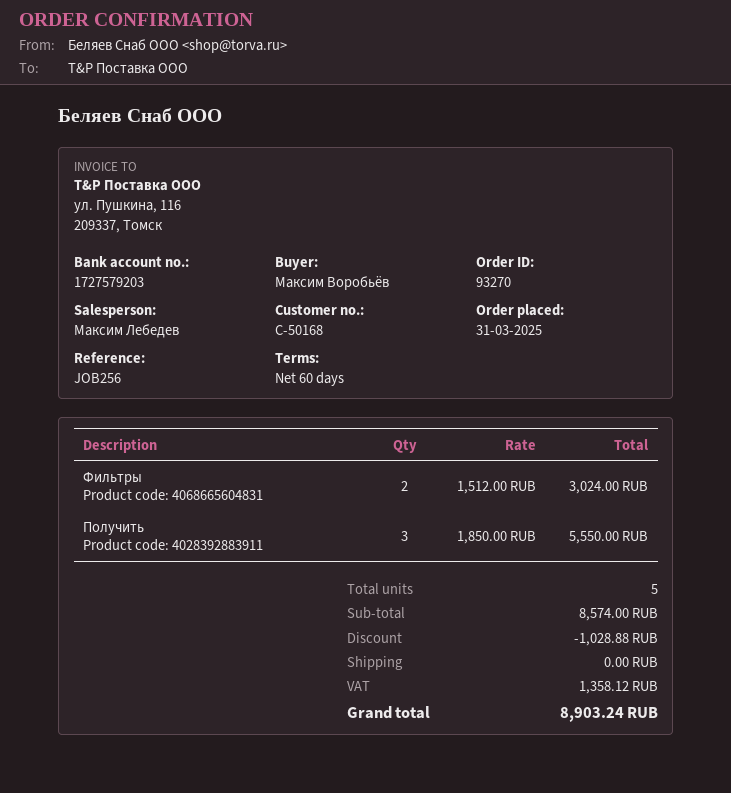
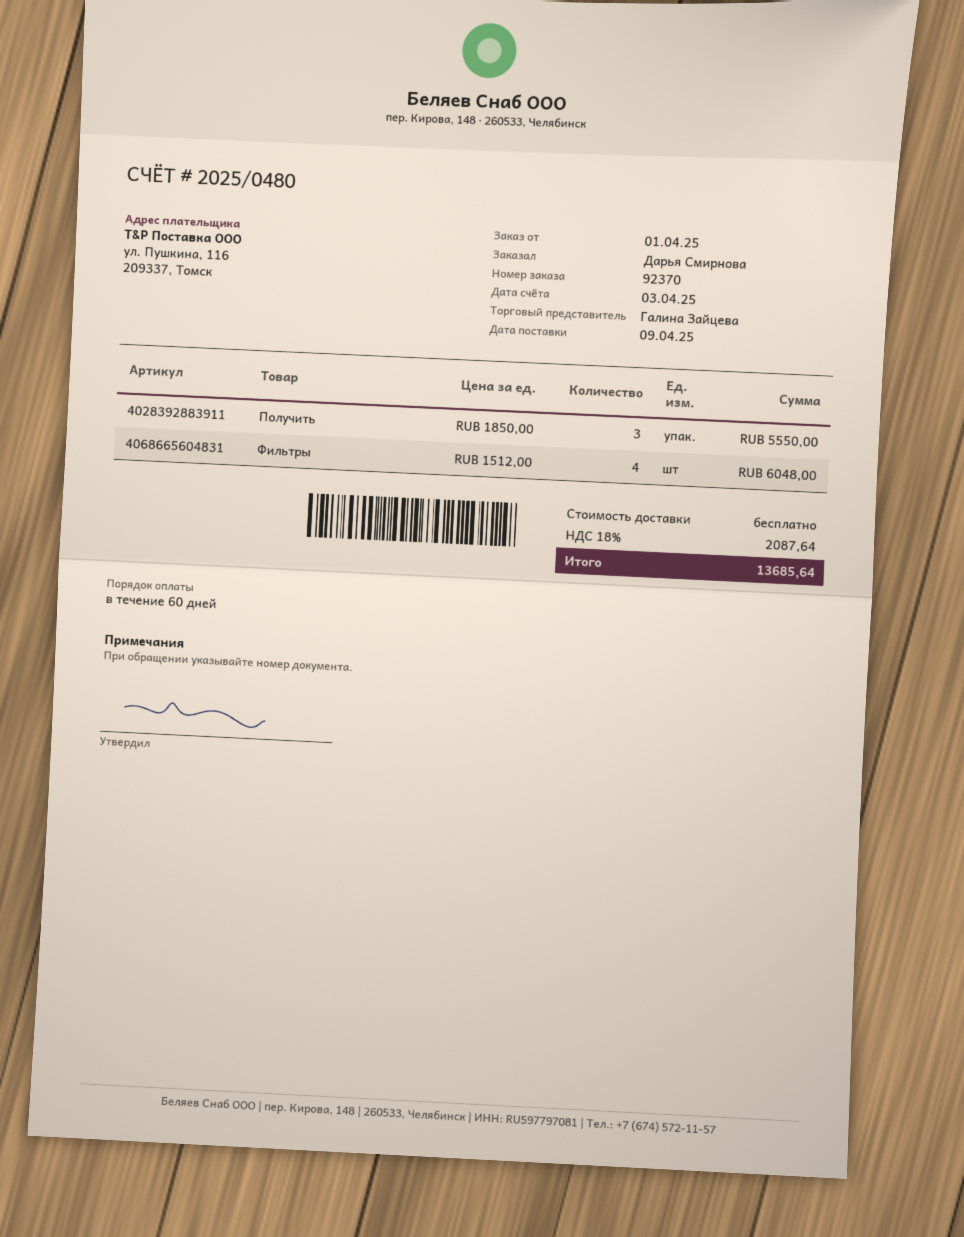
order number: 93270 -> 92370
order date: 2025-03-31 -> 2025-04-01
ordered by: Максим Воробьёв -> Дарья Смирнова
sales rep: Максим Лебедев -> Галина Зайцева
Фильтры: 2 x 1512.00 = 3024.00 -> 4 x 1512.00 = 6048.00
discount: 1028.88 -> none
tax: 1358.12 -> 2087.64
total: 8903.24 -> 13685.64

